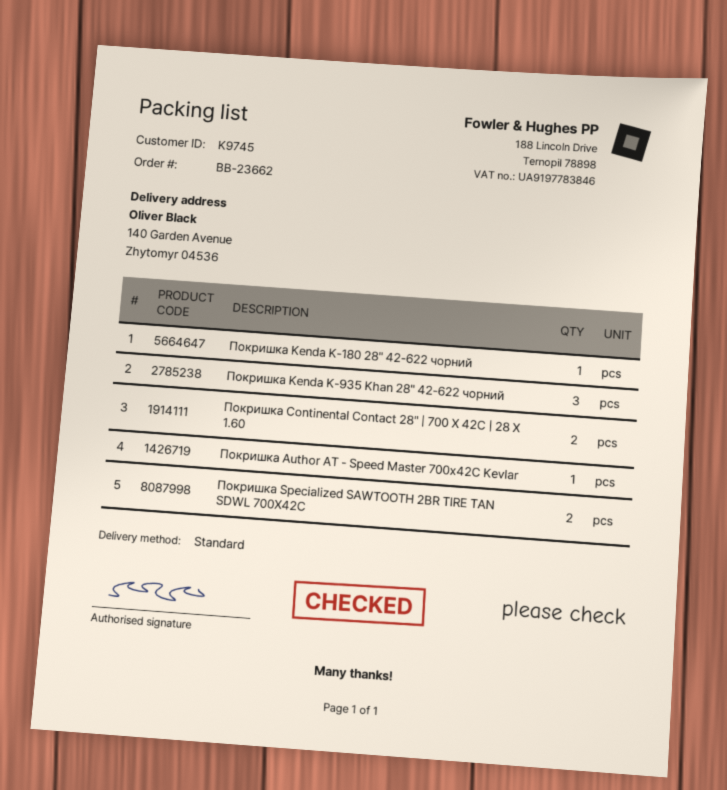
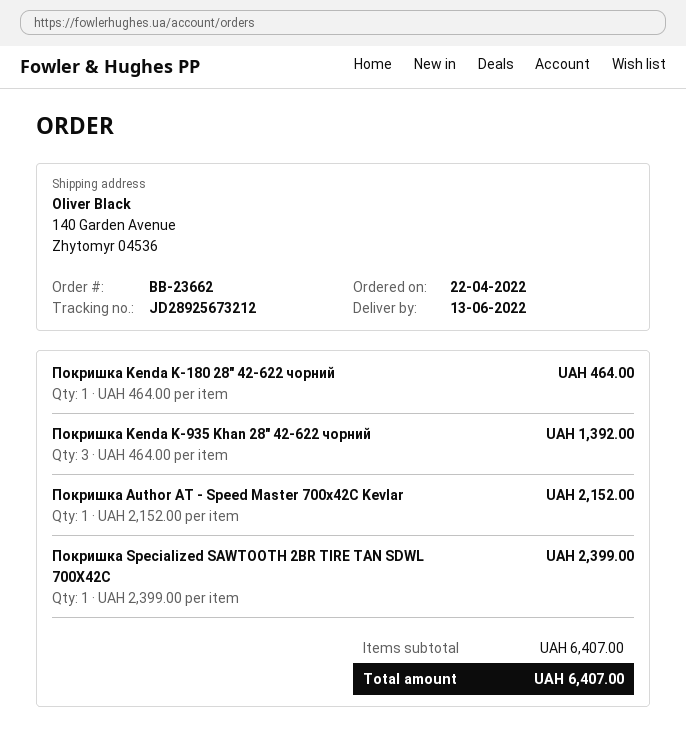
Покришка Continental Contact 28" | 700 X 42C | 28 X 1.60: 2 -> none
Покришка Specialized SAWTOOTH 2BR TIRE TAN SDWL 700X42C: 2 -> 1

